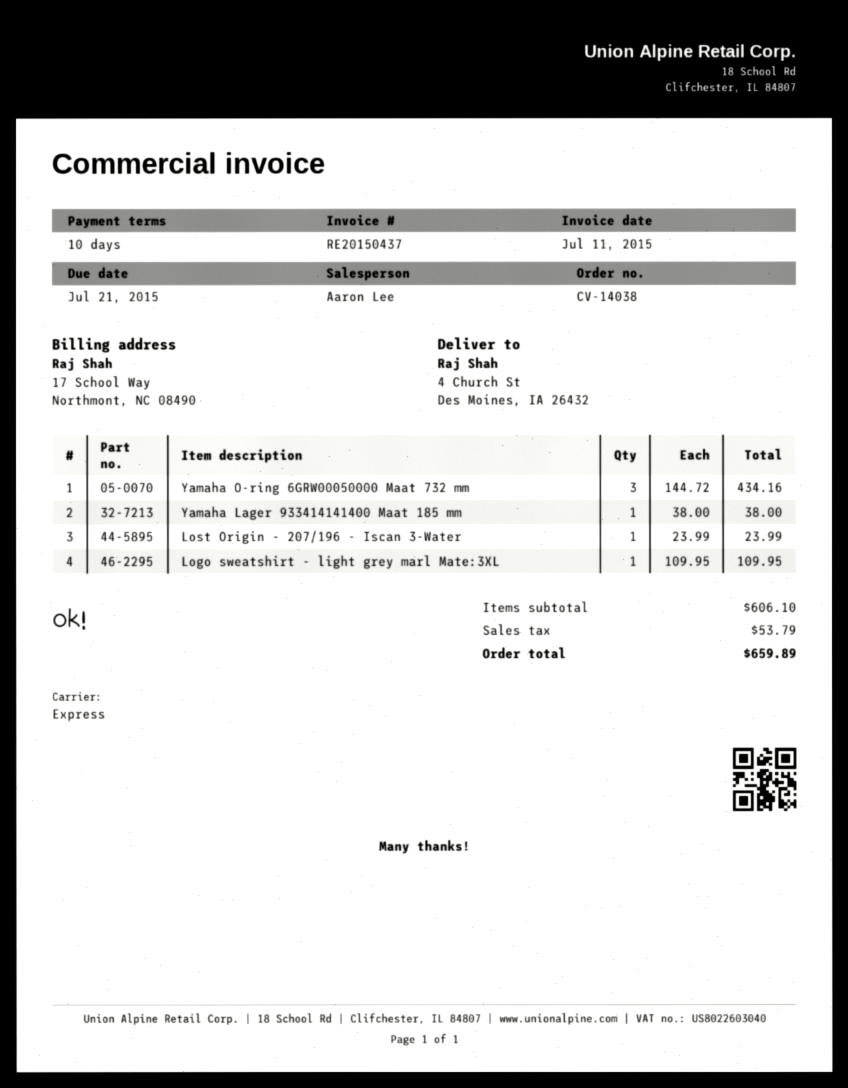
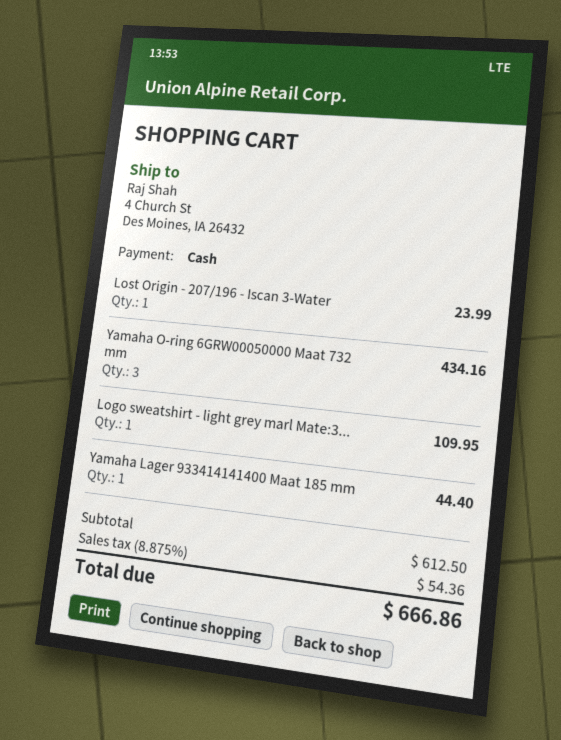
Yamaha Lager 933414141400 Maat 185 mm: 1 for 38.00 -> 1 for 44.40
subtotal: 606.10 -> 612.50
tax: 53.79 -> 54.36
total: 659.89 -> 666.86

